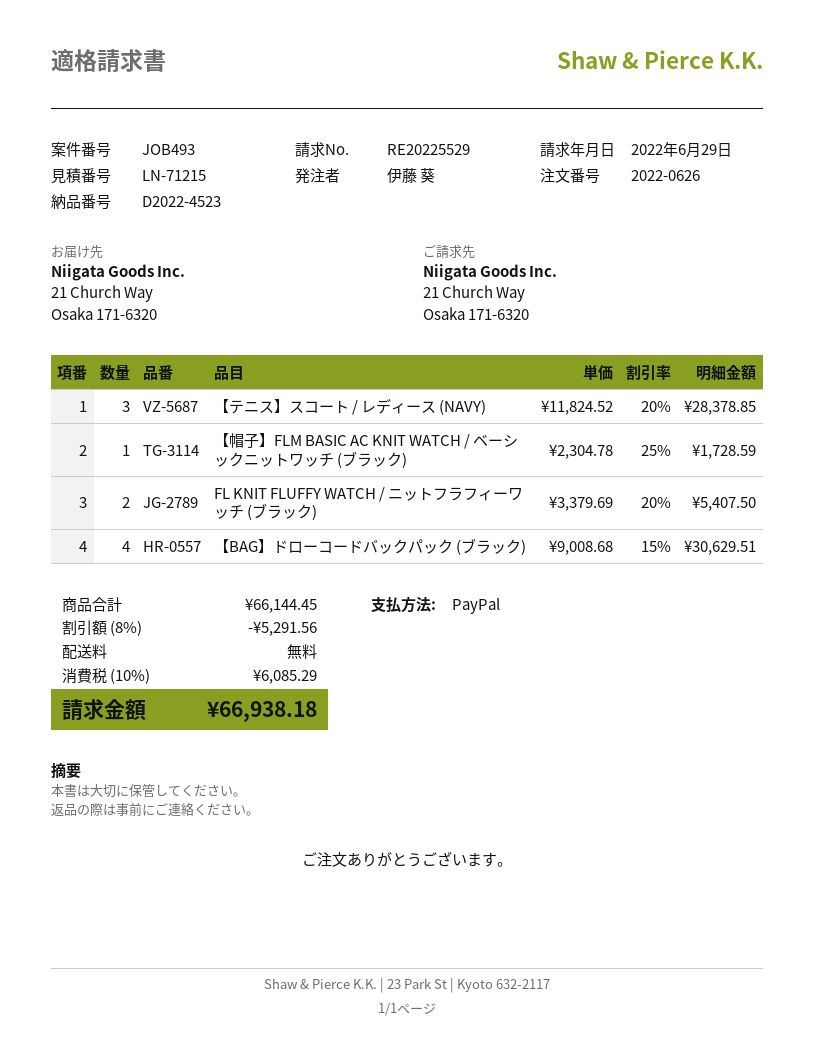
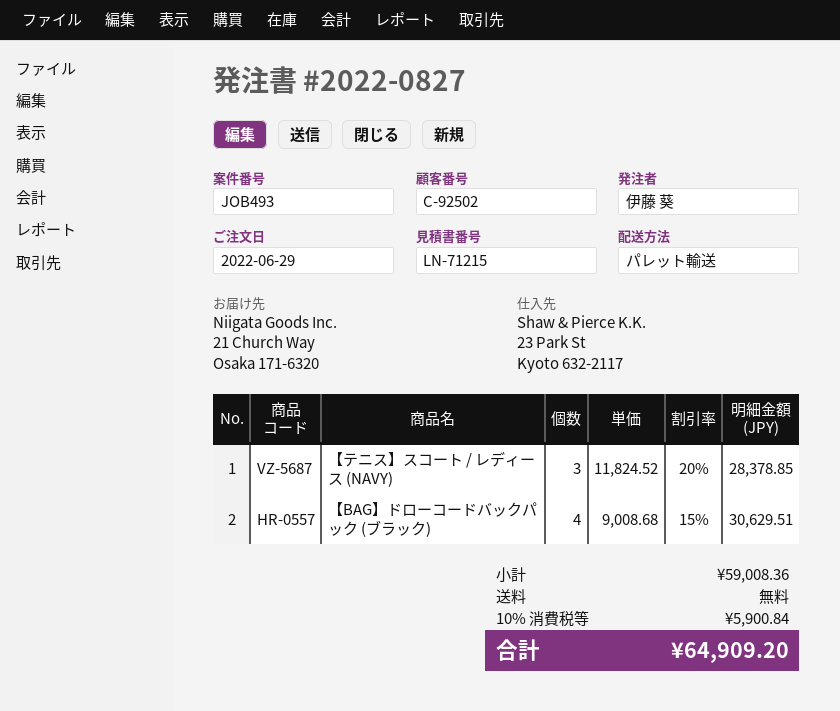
order number: 2022-0626 -> 2022-0827
【帽子】FLM BASIC AC KNIT WATCH / ベーシックニットワッチ (ブラック): 1 x 2304.78 - 25% = 1728.59 -> none
FL KNIT FLUFFY WATCH / ニットフラフィーワッチ (ブラック): 2 x 3379.69 - 20% = 5407.50 -> none
subtotal: 66144.45 -> 59008.36
discount: 8% = 5291.56 -> none
tax: 10% = 6085.29 -> 10% = 5900.84
total: 66938.18 -> 64909.20

